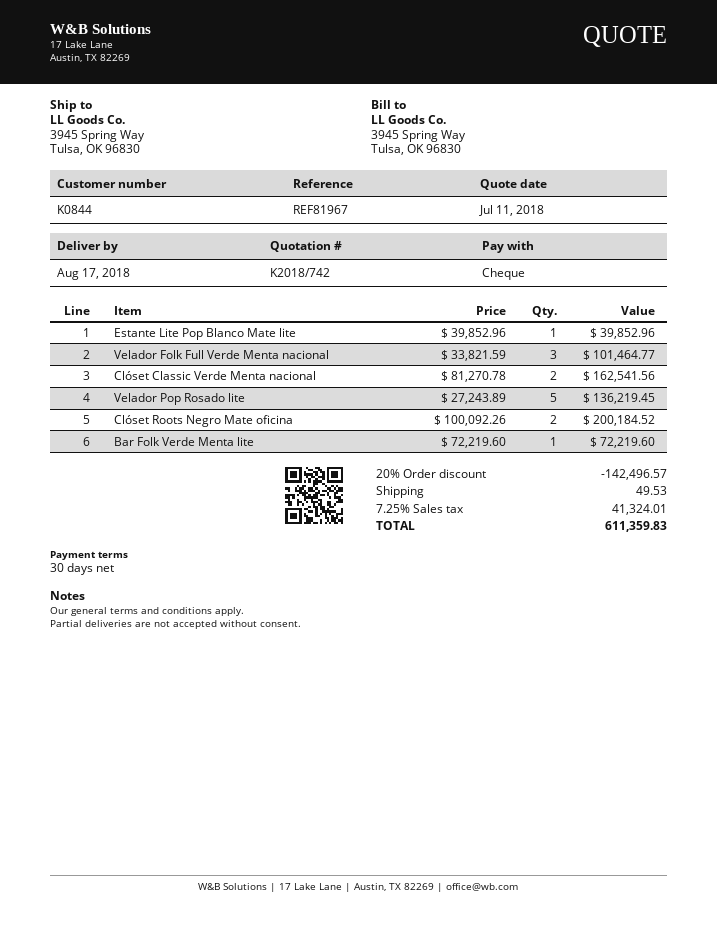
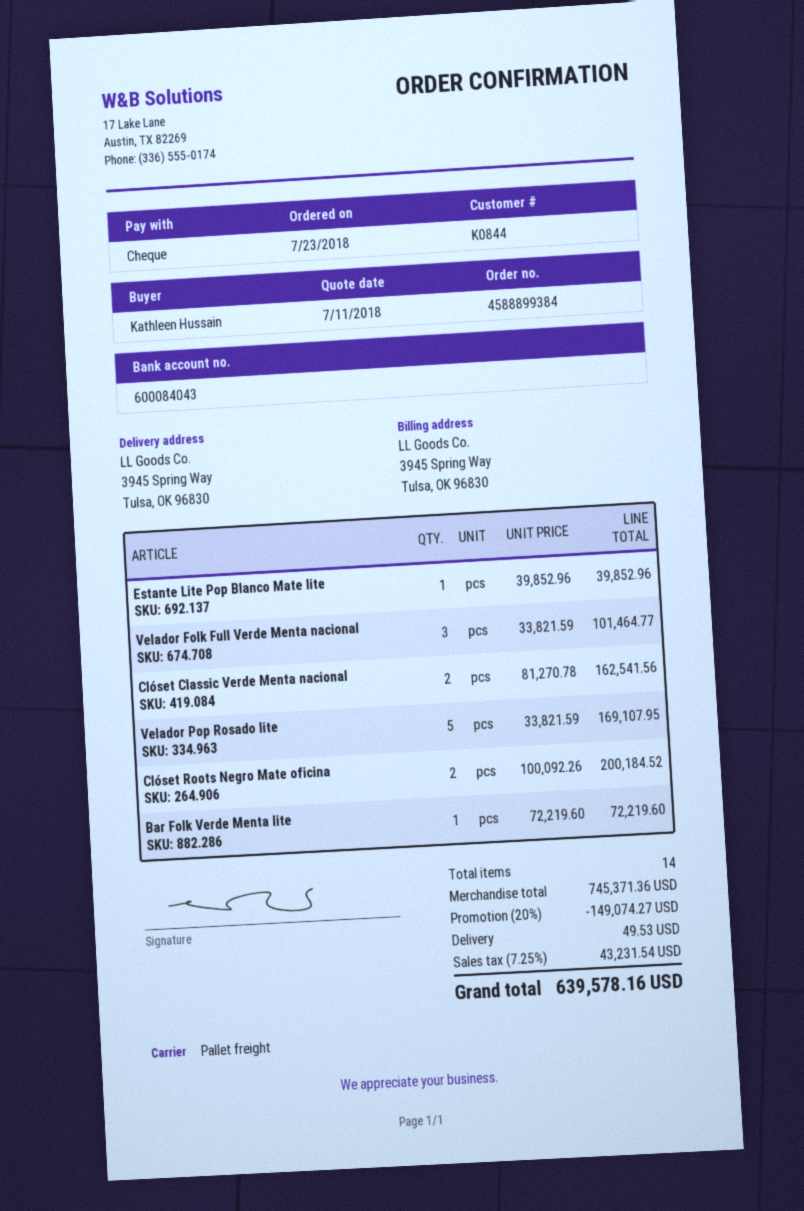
Velador Pop Rosado lite: 5 x 27243.89 = 136219.45 -> 5 x 33821.59 = 169107.95
discount: 20% = 142496.57 -> 20% = 149074.27
tax: 7.25% = 41324.01 -> 7.25% = 43231.54
total: 611359.83 -> 639578.16

